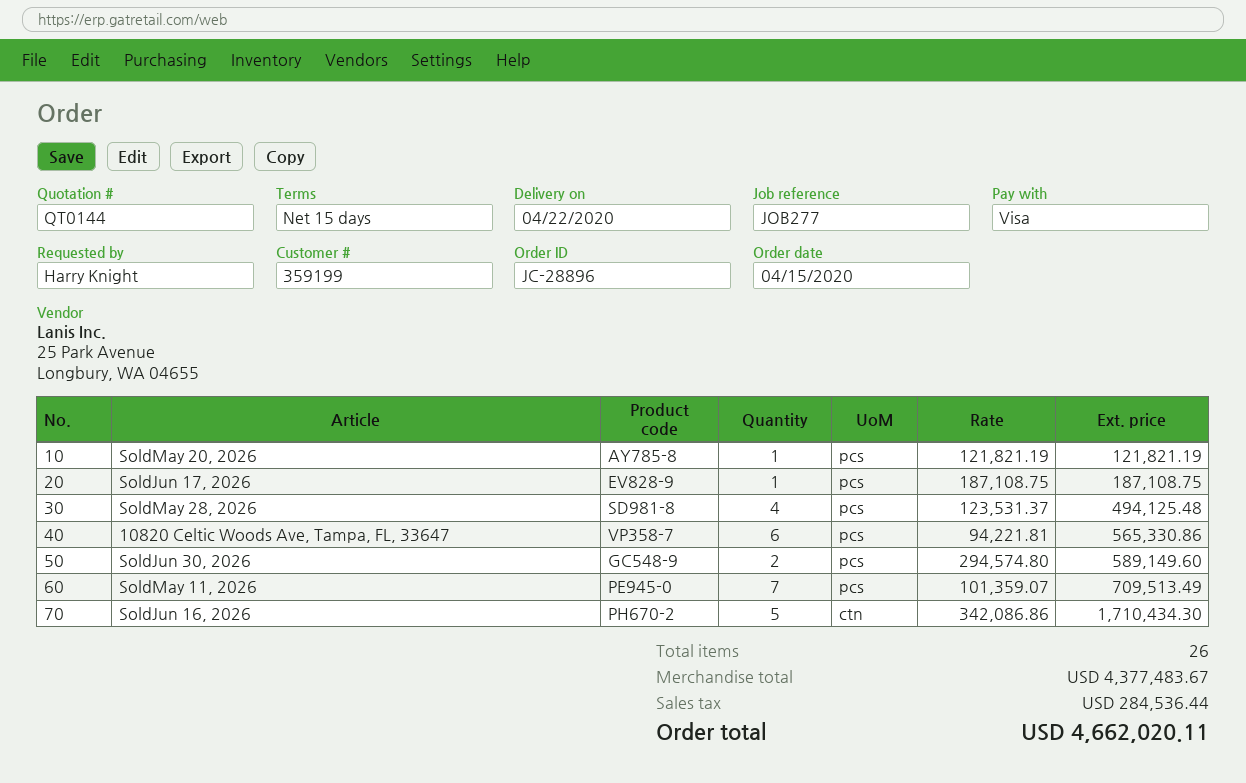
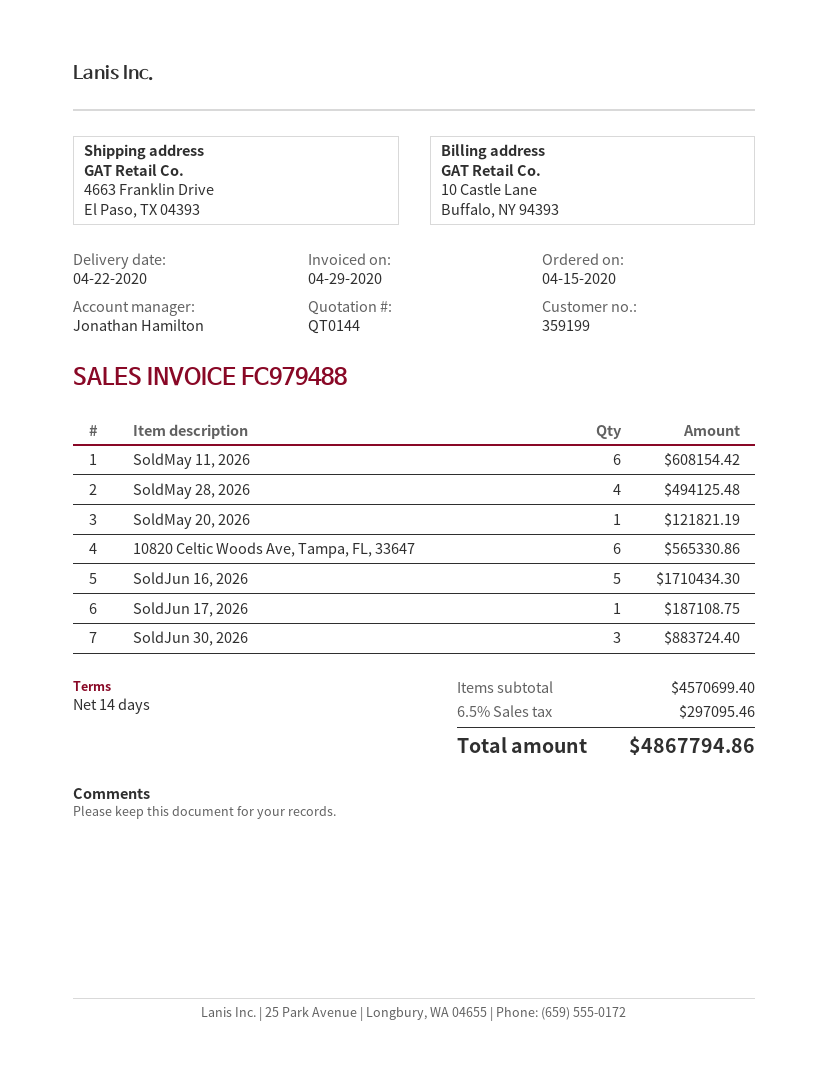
payment terms: 15 days -> 14 days
SoldJun 30, 2026: 2 for 589149.60 -> 3 for 883724.40
SoldMay 11, 2026: 7 for 709513.49 -> 6 for 608154.42
subtotal: 4377483.67 -> 4570699.40
tax: 284536.44 -> 297095.46
total: 4662020.11 -> 4867794.86

